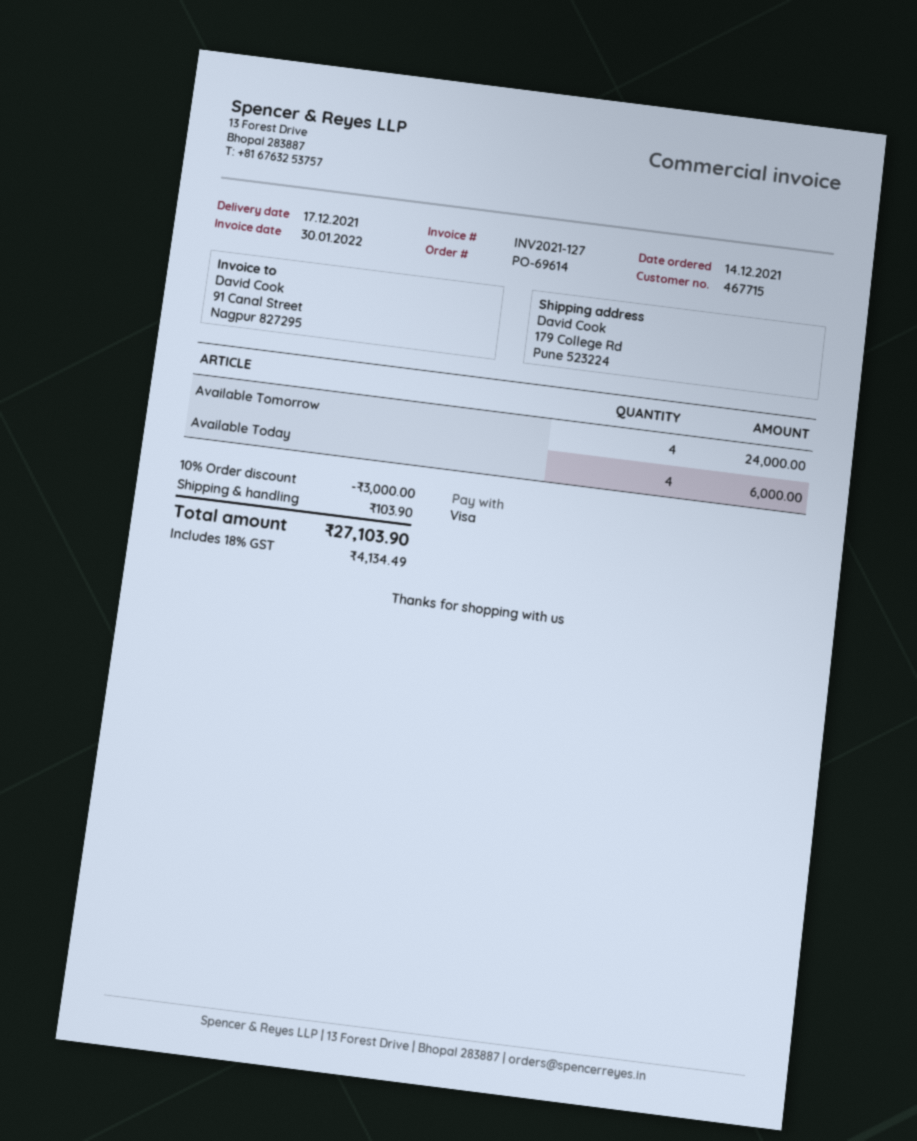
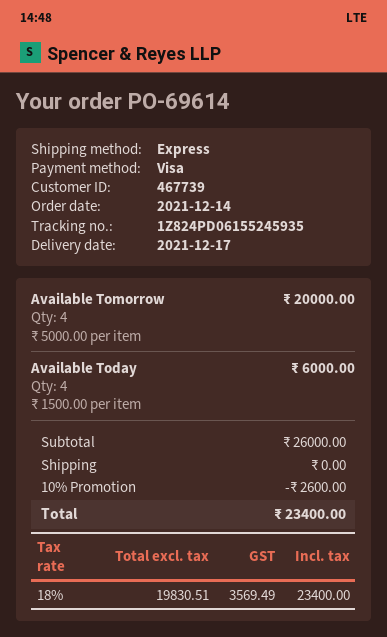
customer number: 467715 -> 467739
Available Tomorrow: 4 for 24000.00 -> 4 for 20000.00
discount: 10% = 3000.00 -> 10% = 2600.00
shipping: 103.90 -> 0.00
tax: 18% = 4134.49 -> 18% = 3569.49
total: 27103.90 -> 23400.00

